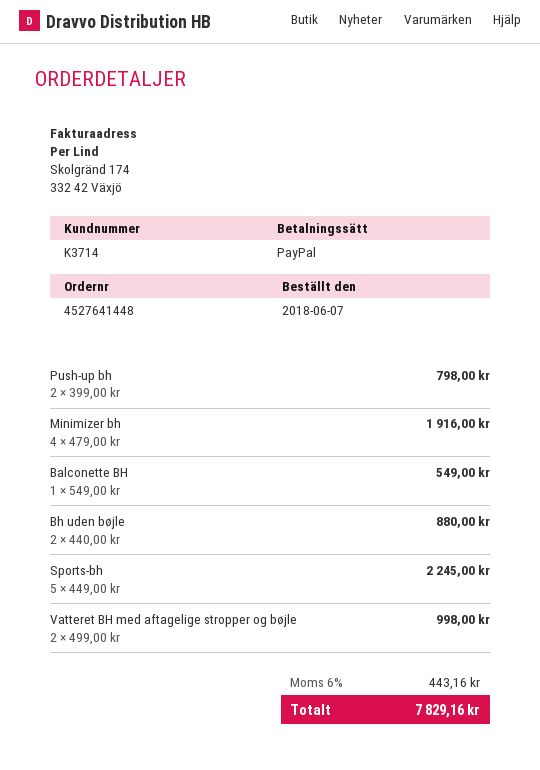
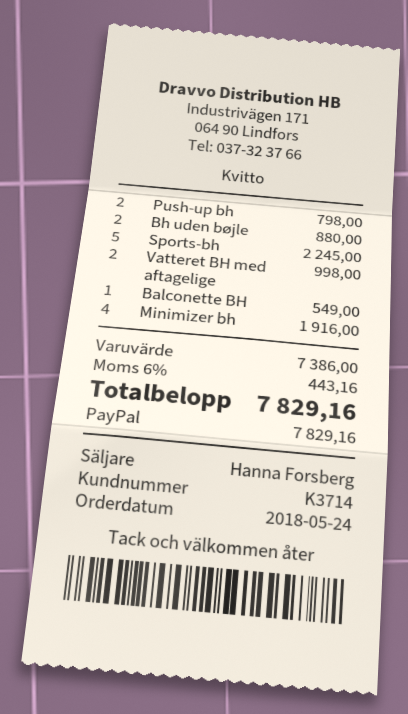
order date: 2018-06-07 -> 2018-05-24

